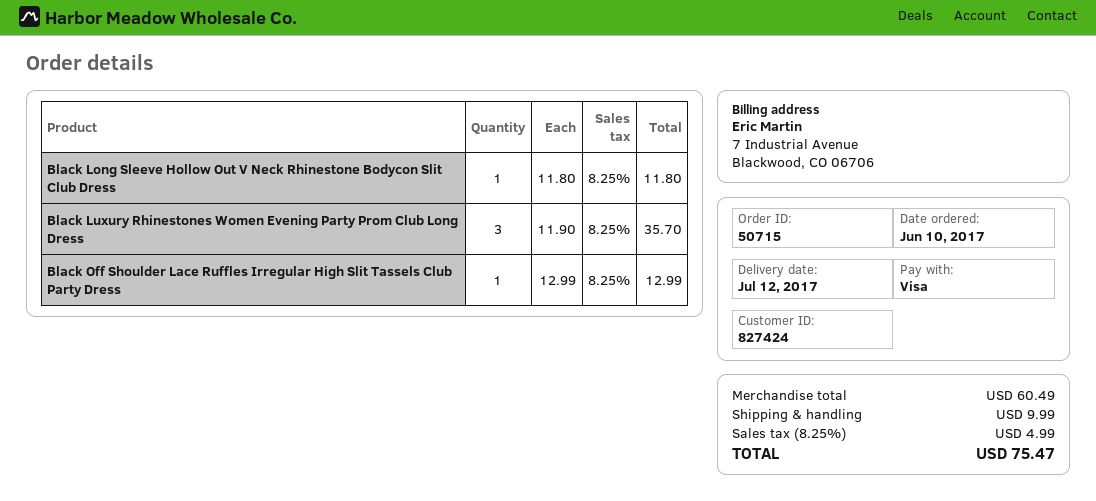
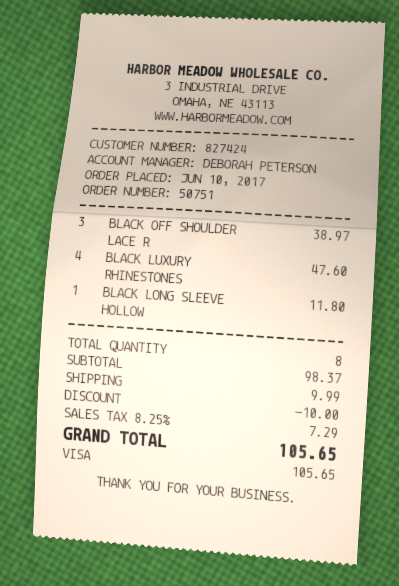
order number: 50715 -> 50751
Black Luxury Rhinestones Women Evening Party Prom Club Long Dress: 3 for 35.70 -> 4 for 47.60
Black Off Shoulder Lace Ruffles Irregular High Slit Tassels Club Party Dress: 1 for 12.99 -> 3 for 38.97
subtotal: 60.49 -> 98.37
discount: none -> 10.00
tax: 8.25% = 4.99 -> 8.25% = 7.29
total: 75.47 -> 105.65

